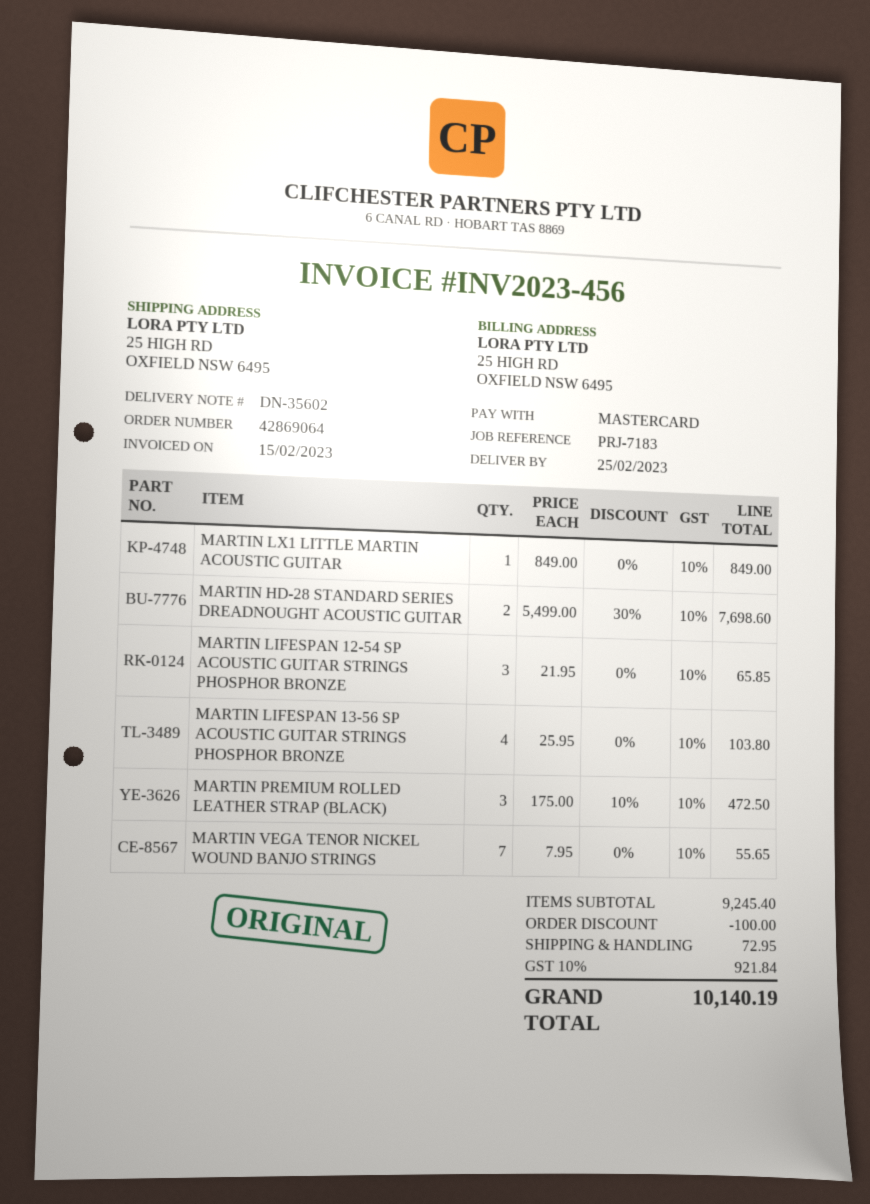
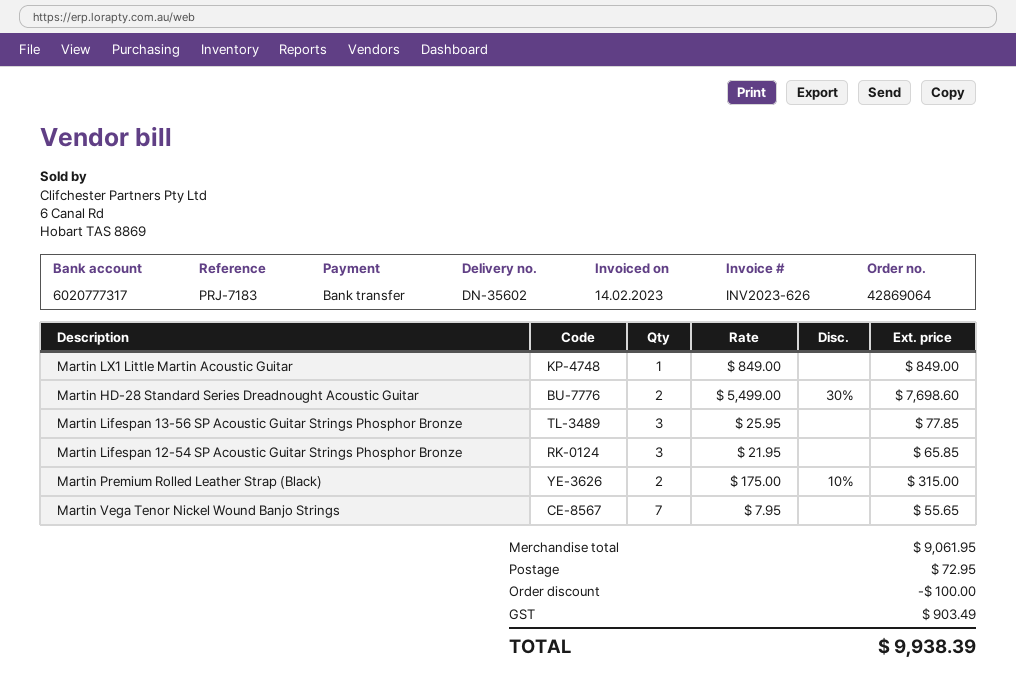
invoice number: INV2023-456 -> INV2023-626
invoice date: 2023-02-15 -> 2023-02-14
payment method: Mastercard -> bank transfer
MARTIN LIFESPAN 13-56 SP ACOUSTIC GUITAR STRINGS PHOSPHOR BRONZE: 4 x 25.95 = 103.80 -> 3 x 25.95 = 77.85
MARTIN PREMIUM ROLLED LEATHER STRAP (BLACK): 3 x 175.00 - 10% = 472.50 -> 2 x 175.00 - 10% = 315.00
subtotal: 9245.40 -> 9061.95
tax: 921.84 -> 903.49
total: 10140.19 -> 9938.39

